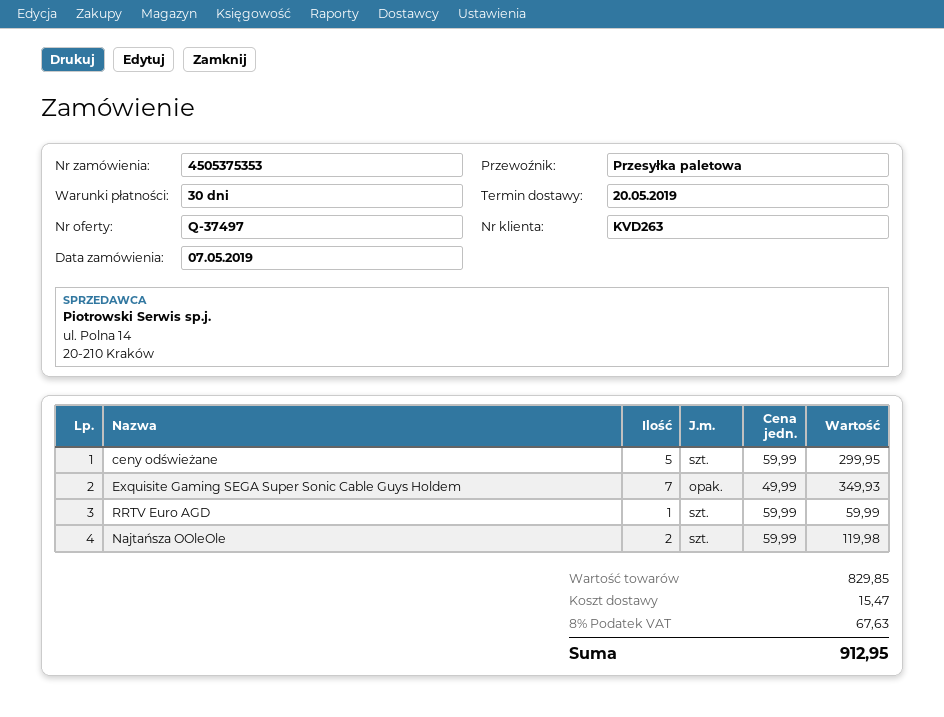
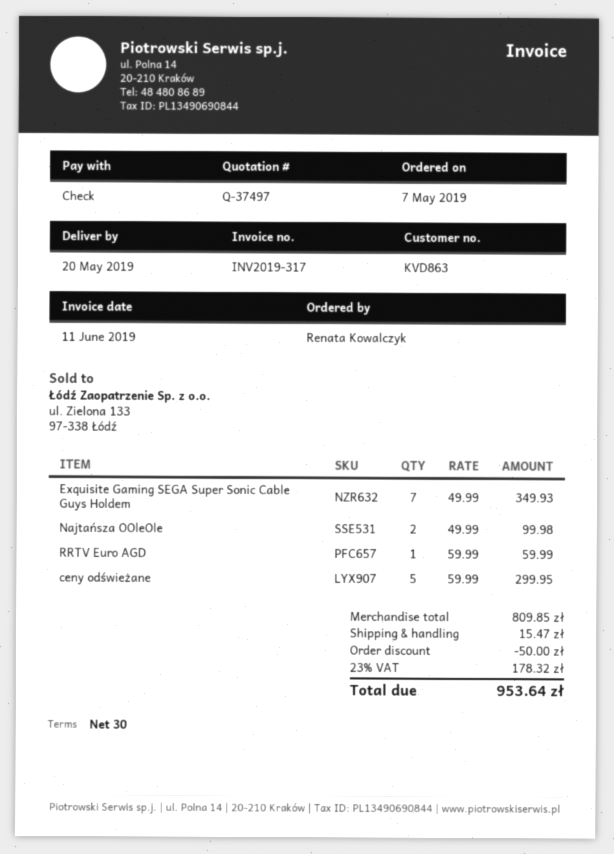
customer number: KVD263 -> KVD863
Najtańsza OOleOle: 2 x 59.99 = 119.98 -> 2 x 49.99 = 99.98
subtotal: 829.85 -> 809.85
discount: none -> 50.00
tax: 8% = 67.63 -> 23% = 178.32
total: 912.95 -> 953.64

